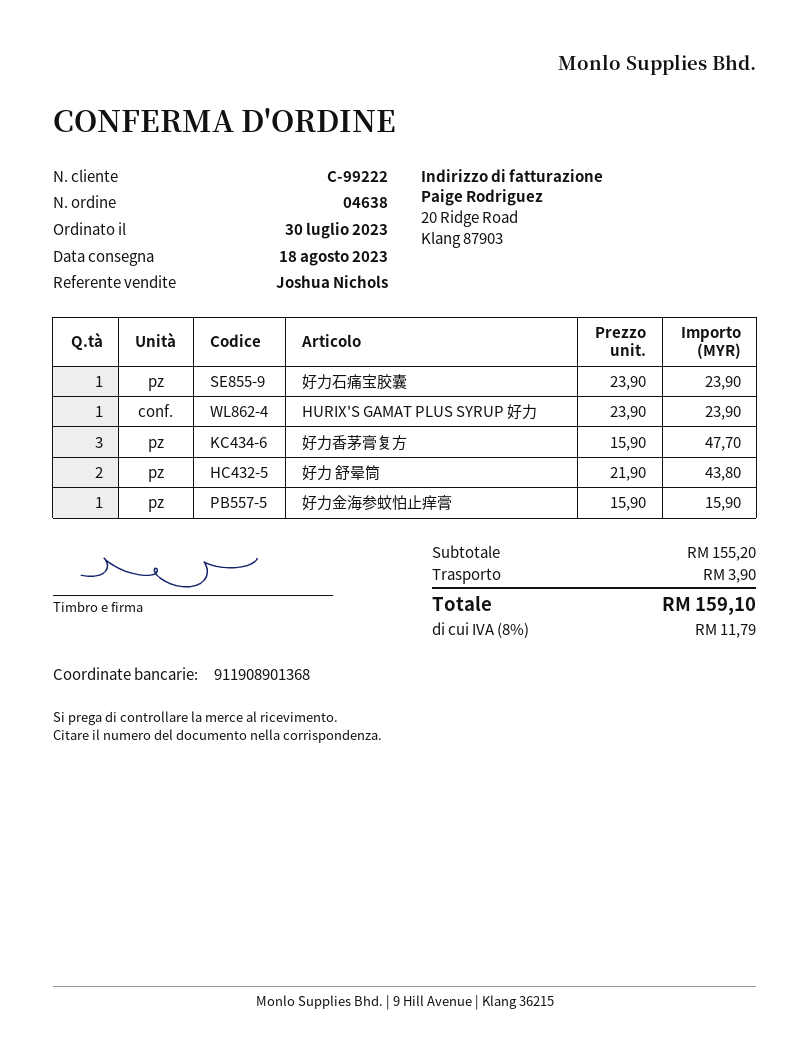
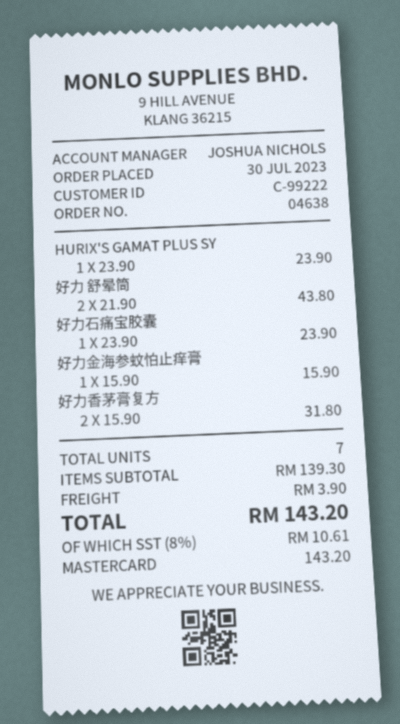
好力香茅膏复方: 3 x 15.90 = 47.70 -> 2 x 15.90 = 31.80
subtotal: 155.20 -> 139.30
tax: 8% = 11.79 -> 8% = 10.61
total: 159.10 -> 143.20

